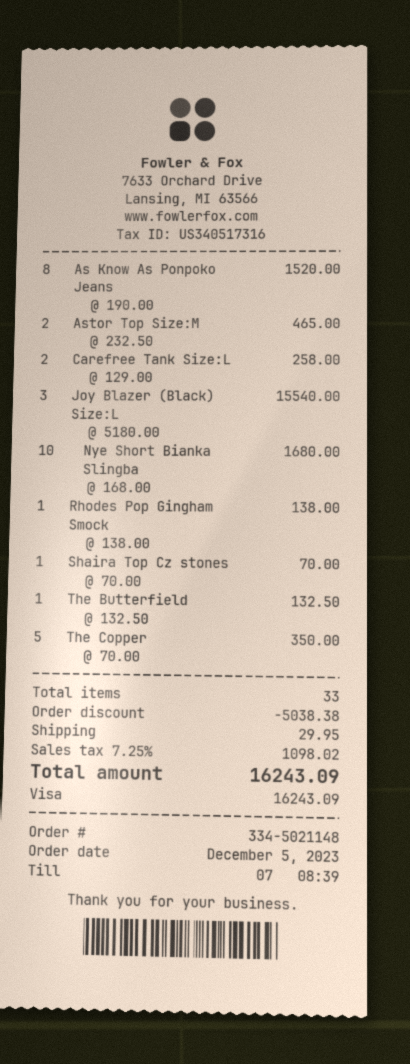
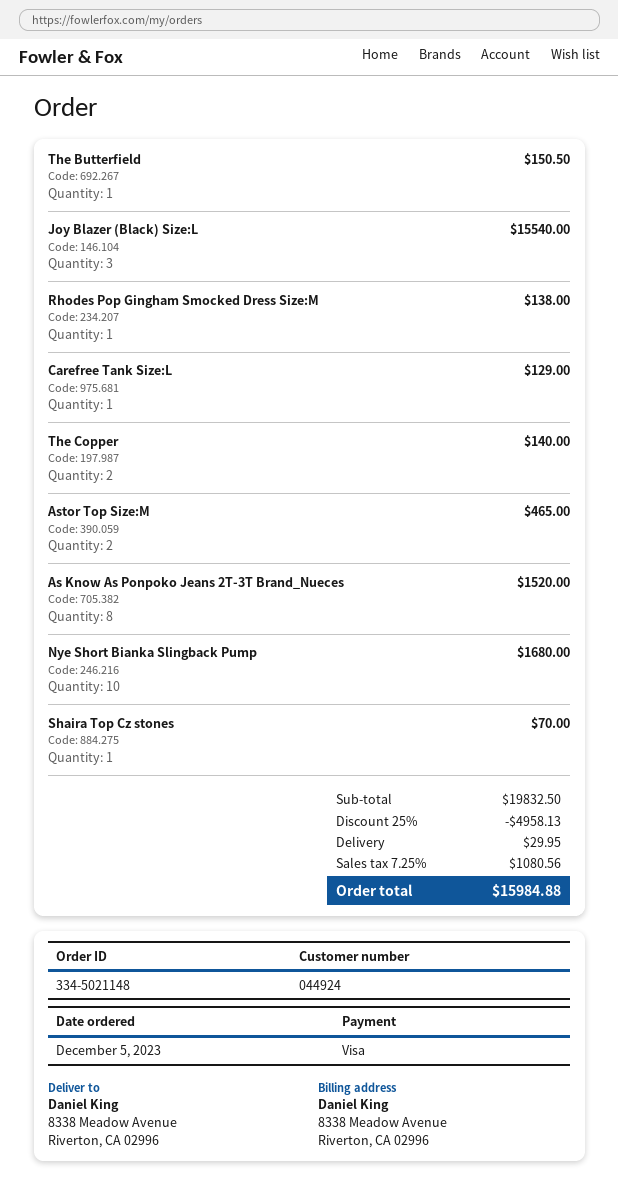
Carefree Tank Size:L: 2 for 258.00 -> 1 for 129.00
The Butterfield: 1 for 132.50 -> 1 for 150.50
The Copper: 5 for 350.00 -> 2 for 140.00
discount: 5038.38 -> 4958.13
tax: 7.25% = 1098.02 -> 7.25% = 1080.56
total: 16243.09 -> 15984.88

